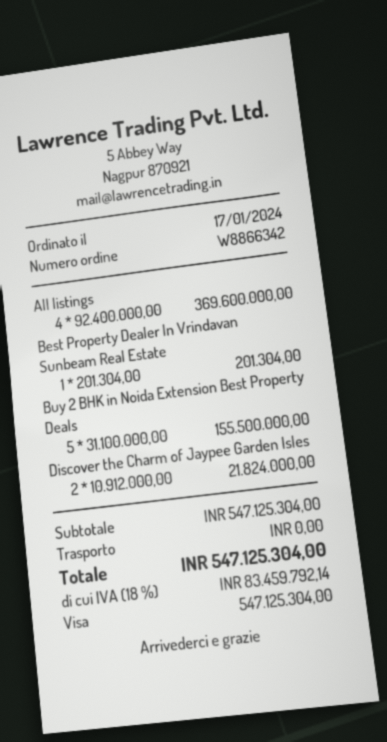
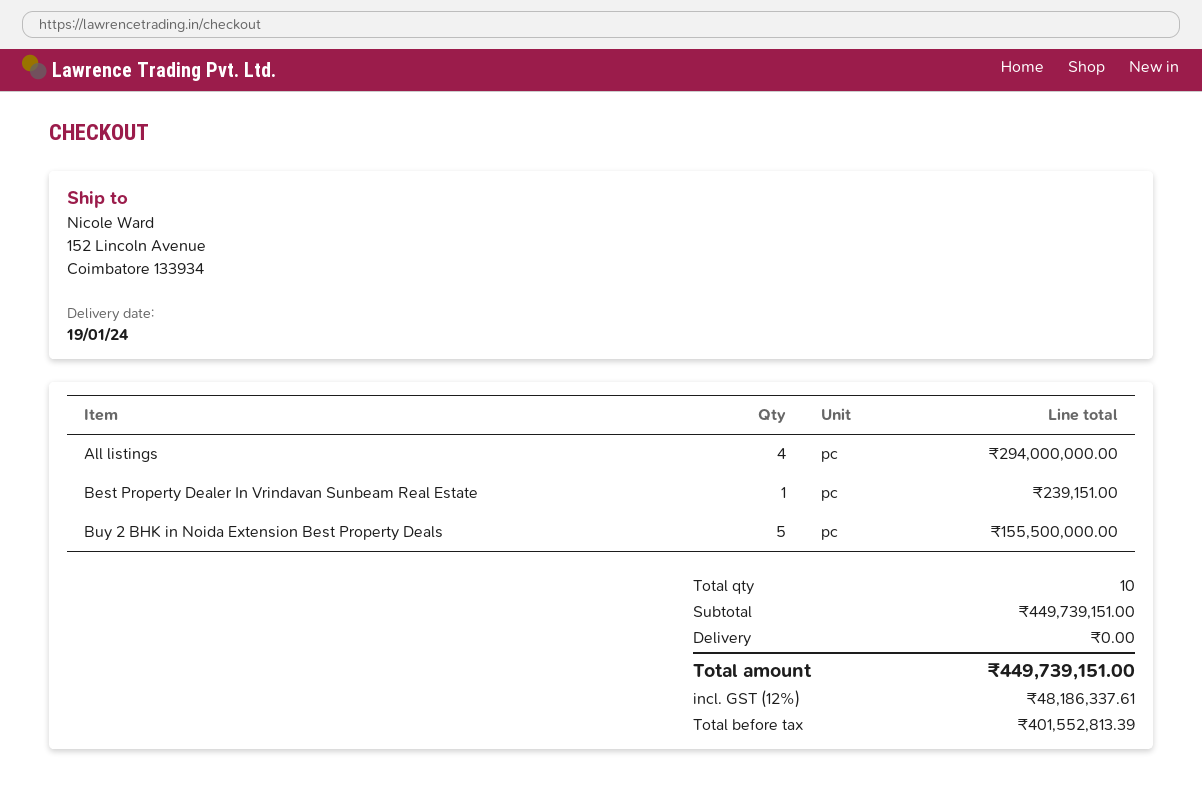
All listings: 4 for 369600000.00 -> 4 for 294000000.00
Best Property Dealer In Vrindavan Sunbeam Real Estate: 1 for 201304.00 -> 1 for 239151.00
Discover the Charm of Jaypee Garden Isles: 2 for 21824000.00 -> none
subtotal: 547125304.00 -> 449739151.00
tax: 18% = 83459792.14 -> 12% = 48186337.61
total: 547125304.00 -> 449739151.00

